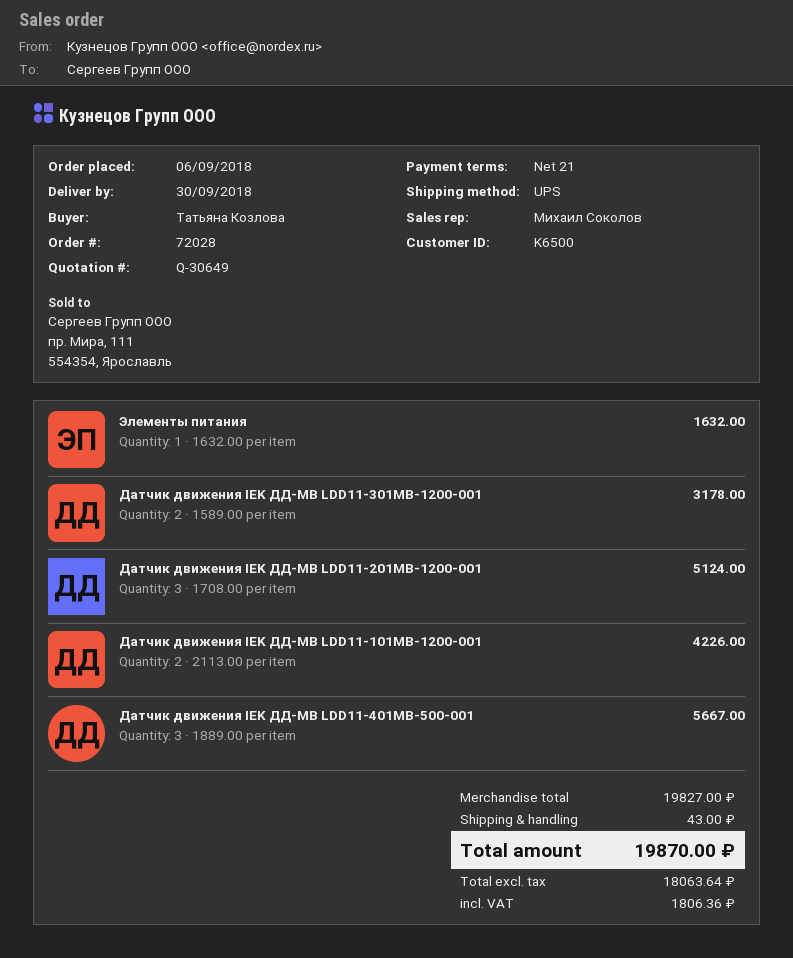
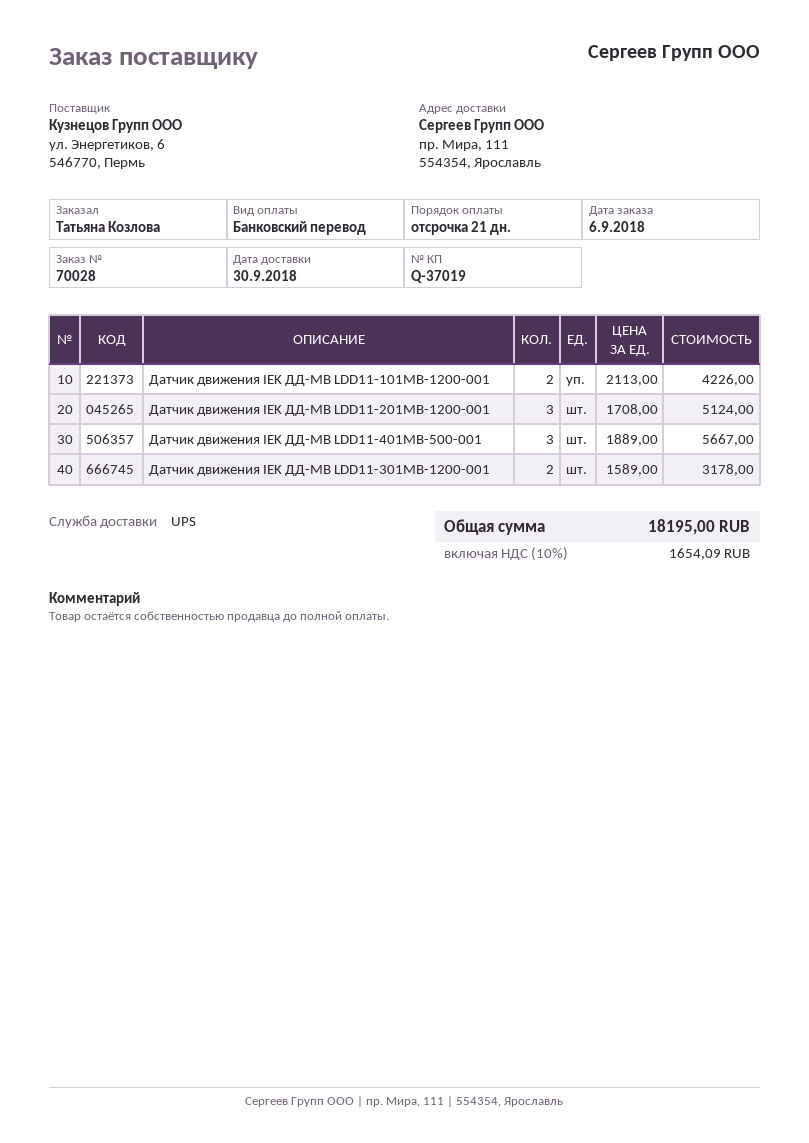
quote number: Q-30649 -> Q-37019
order number: 72028 -> 70028
Элементы питания: 1 x 1632.00 = 1632.00 -> none
shipping: 43.00 -> none
tax: 1806.36 -> 1654.09
total: 19870.00 -> 18195.00

